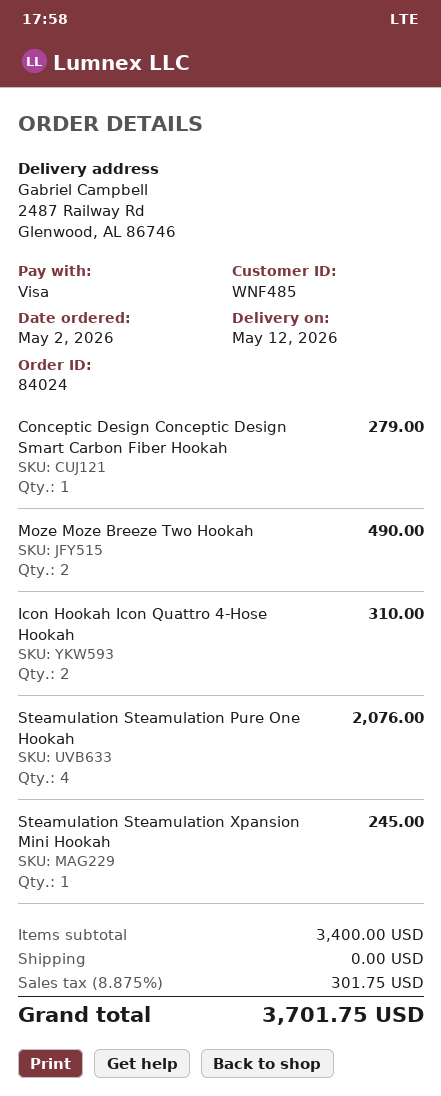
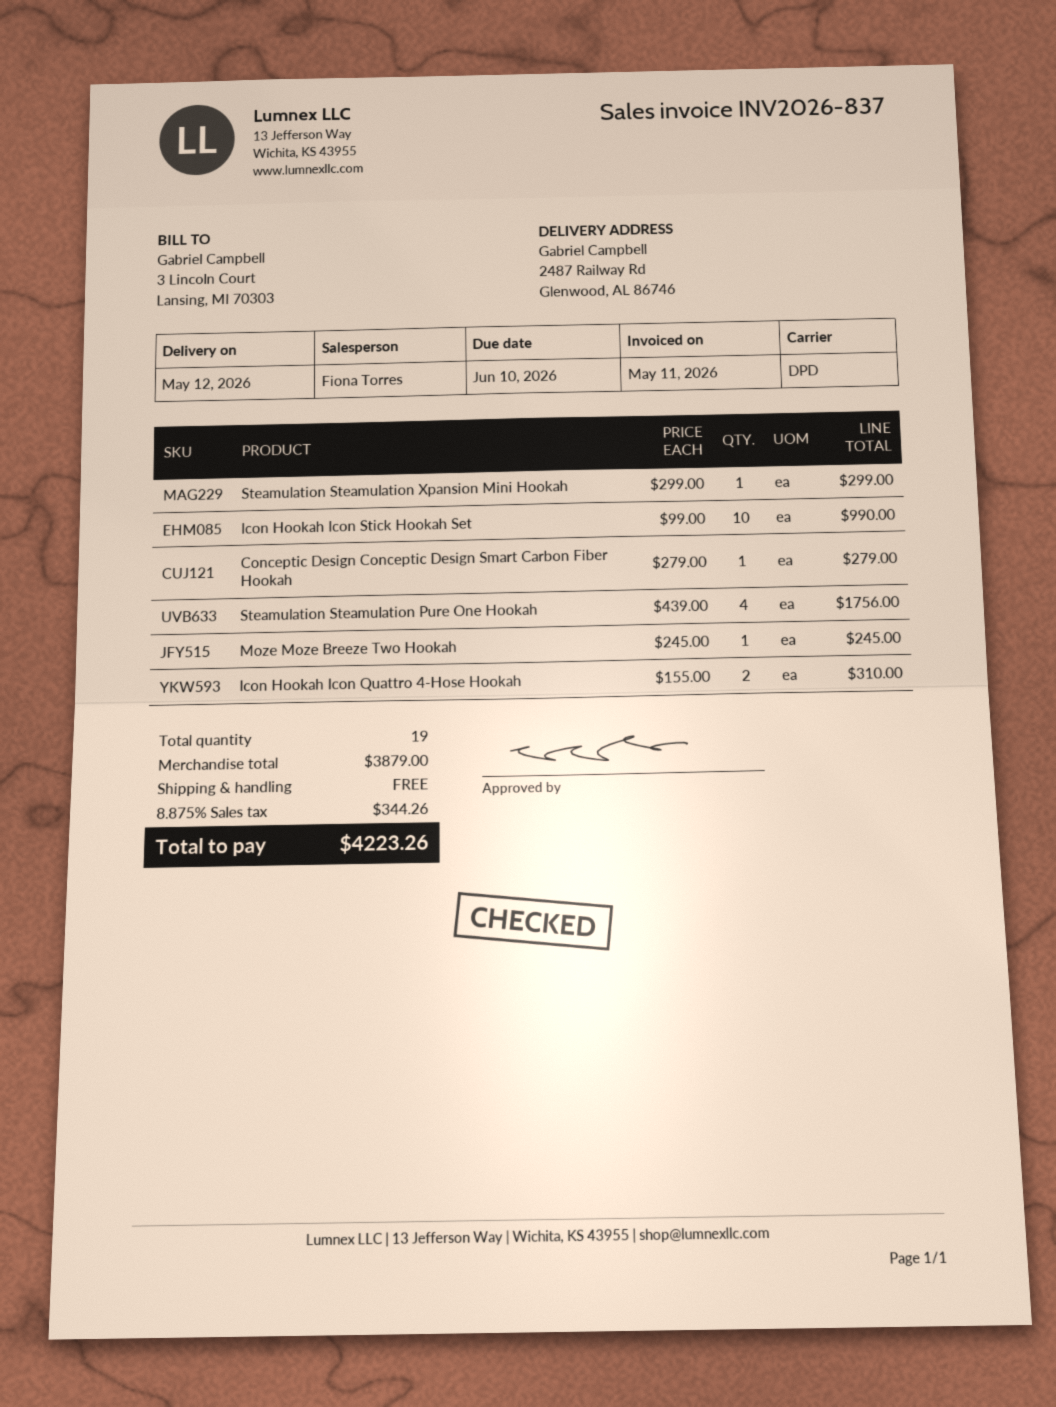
Moze Moze Breeze Two Hookah: 2 for 490.00 -> 1 for 245.00
Steamulation Steamulation Pure One Hookah: 4 for 2076.00 -> 4 for 1756.00
Steamulation Steamulation Xpansion Mini Hookah: 1 for 245.00 -> 1 for 299.00
Icon Hookah Icon Stick Hookah Set: none -> 10 for 990.00
subtotal: 3400.00 -> 3879.00
tax: 8.875% = 301.75 -> 8.875% = 344.26
total: 3701.75 -> 4223.26

